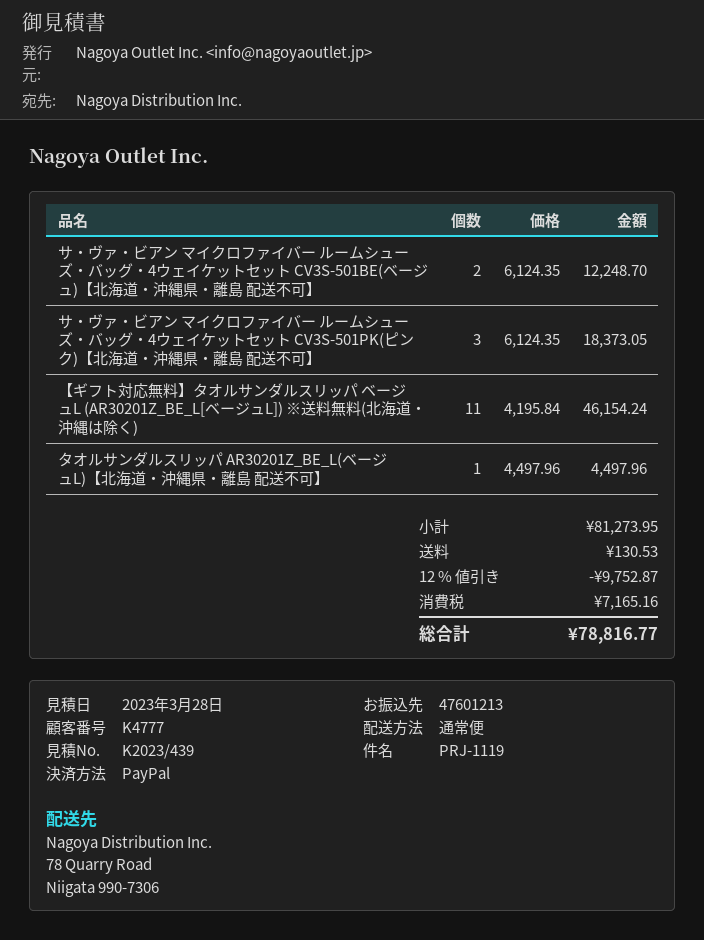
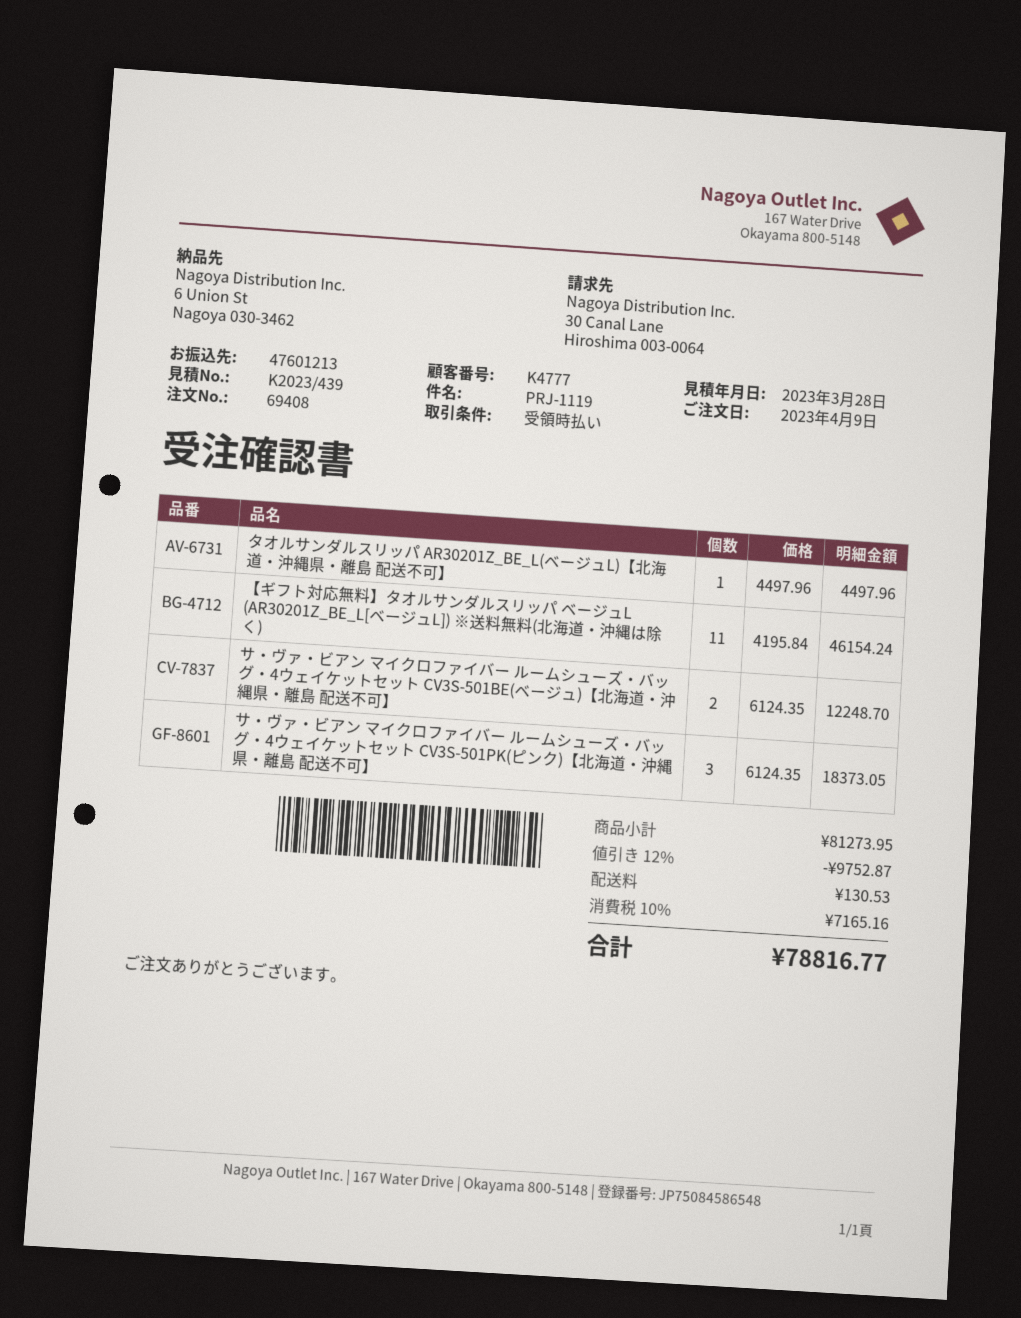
ship to: 78 Quarry Road, Niigata 990-7306 -> 6 Union St, Nagoya 030-3462

